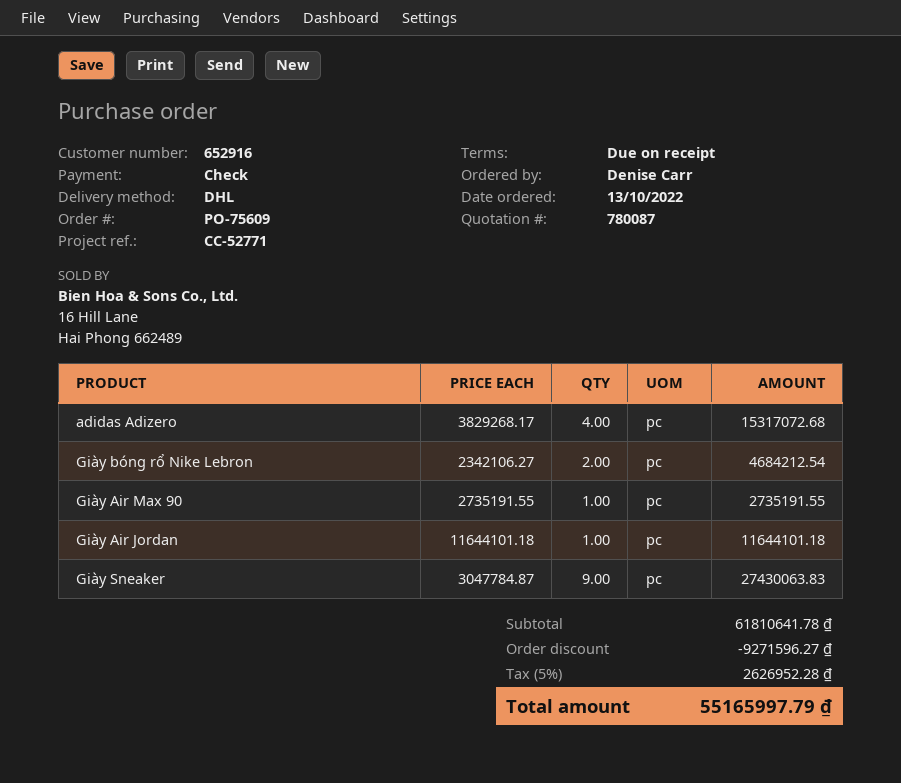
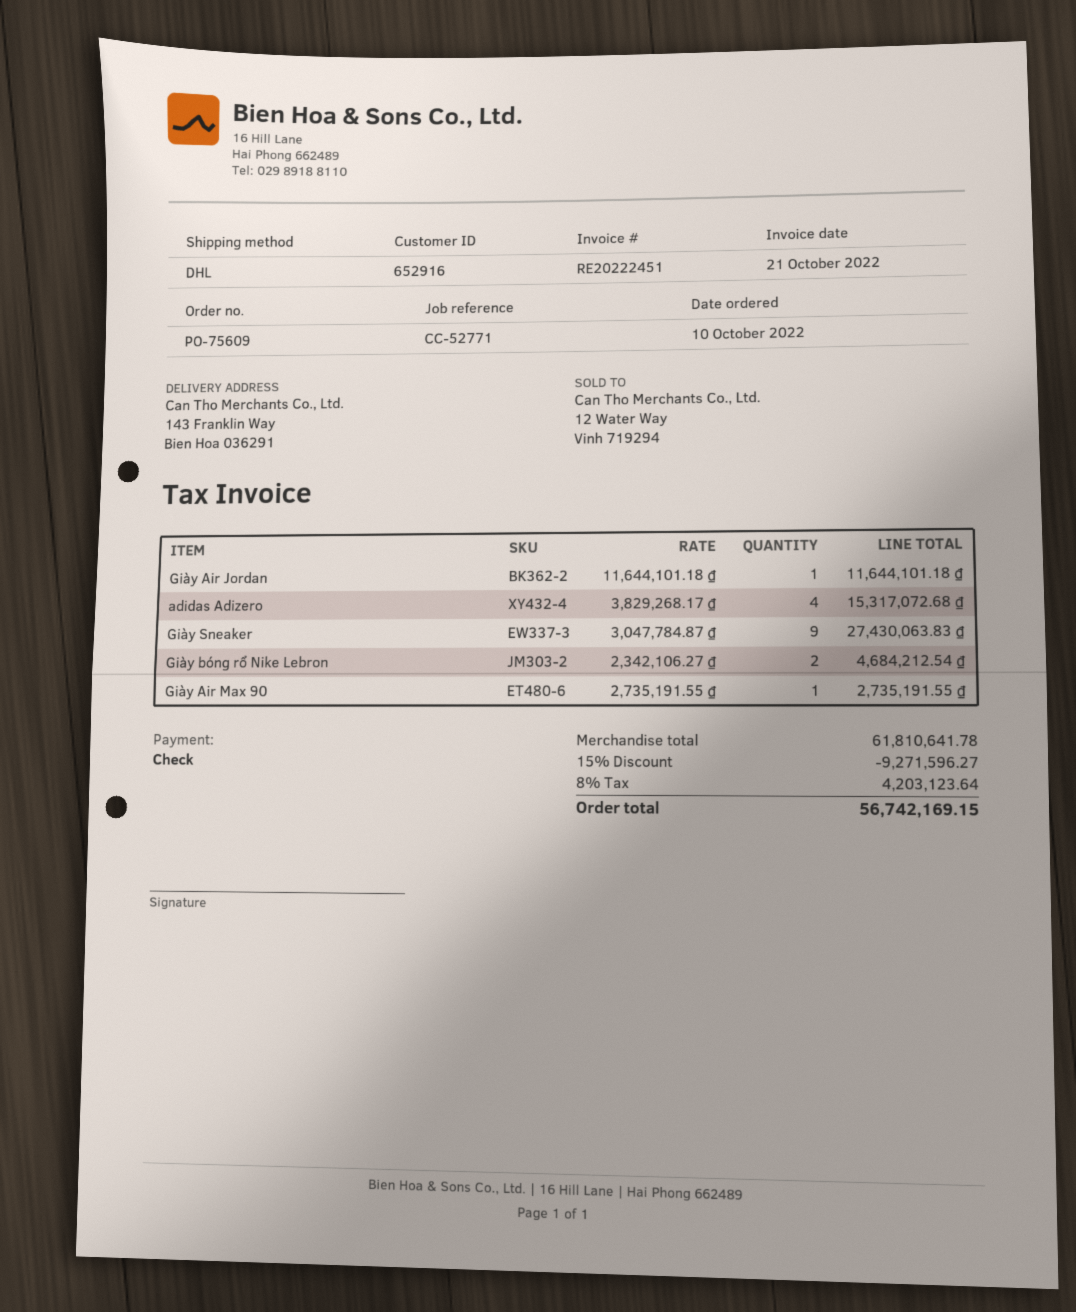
order date: 2022-10-13 -> 2022-10-10
tax: 5% = 2626952.28 -> 8% = 4203123.64
total: 55165997.79 -> 56742169.15

